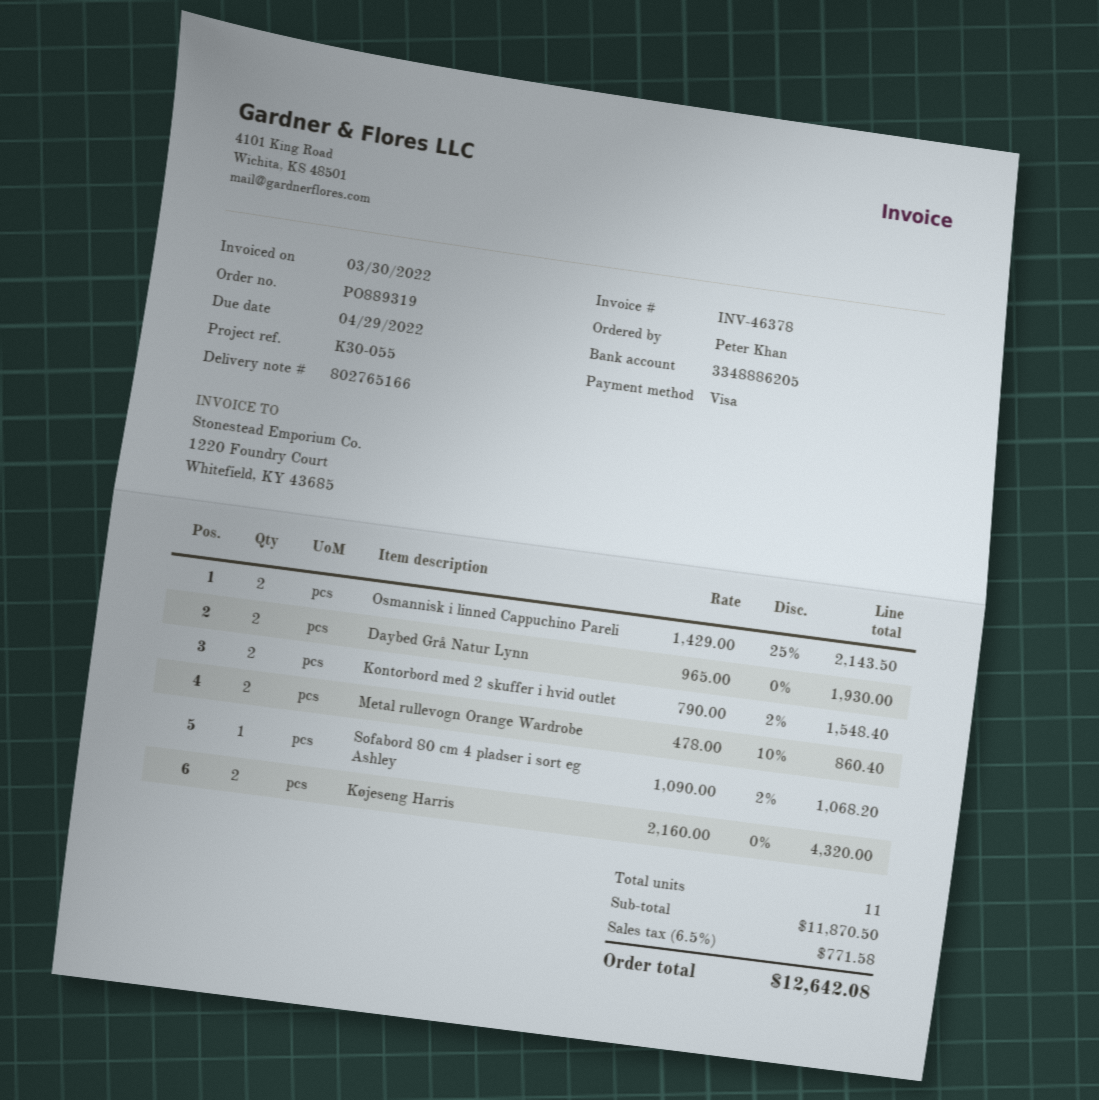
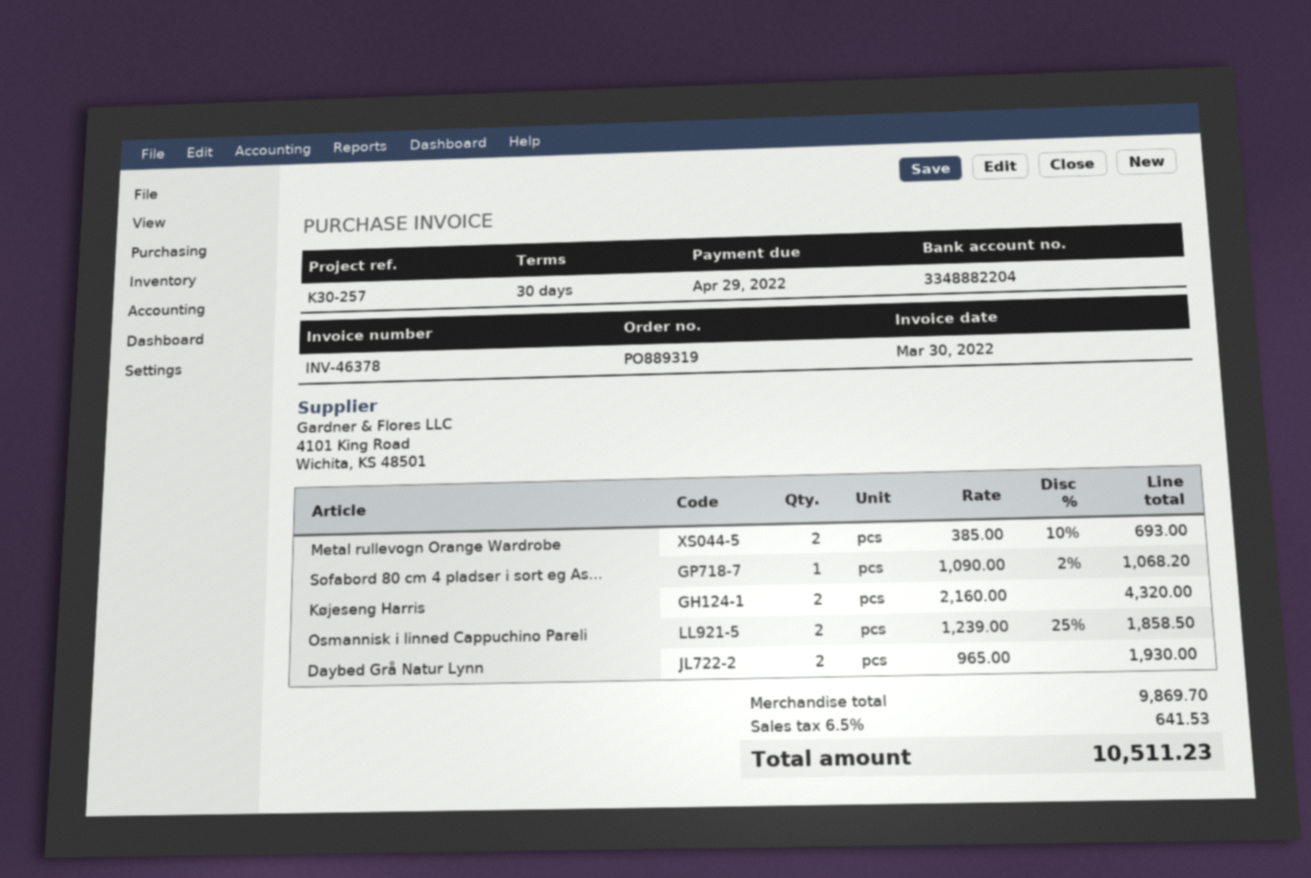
reference: K30-055 -> K30-257
bank account: 3348886205 -> 3348882204
Osmannisk i linned Cappuchino Pareli: 2 x 1429.00 - 25% = 2143.50 -> 2 x 1239.00 - 25% = 1858.50
Kontorbord med 2 skuffer i hvid outlet: 2 x 790.00 - 2% = 1548.40 -> none
Metal rullevogn Orange Wardrobe: 2 x 478.00 - 10% = 860.40 -> 2 x 385.00 - 10% = 693.00
subtotal: 11870.50 -> 9869.70
tax: 6.5% = 771.58 -> 6.5% = 641.53
total: 12642.08 -> 10511.23

